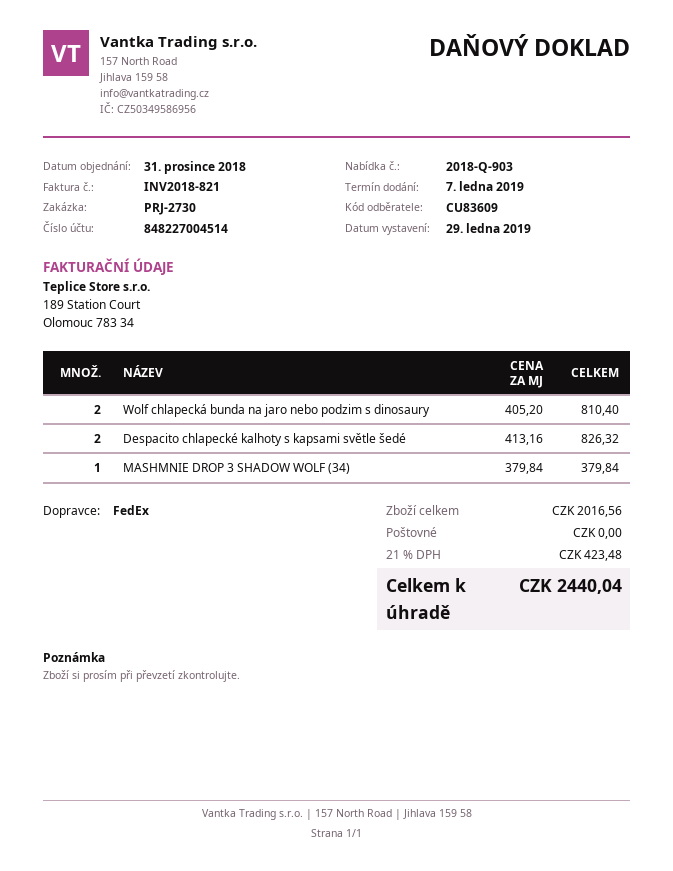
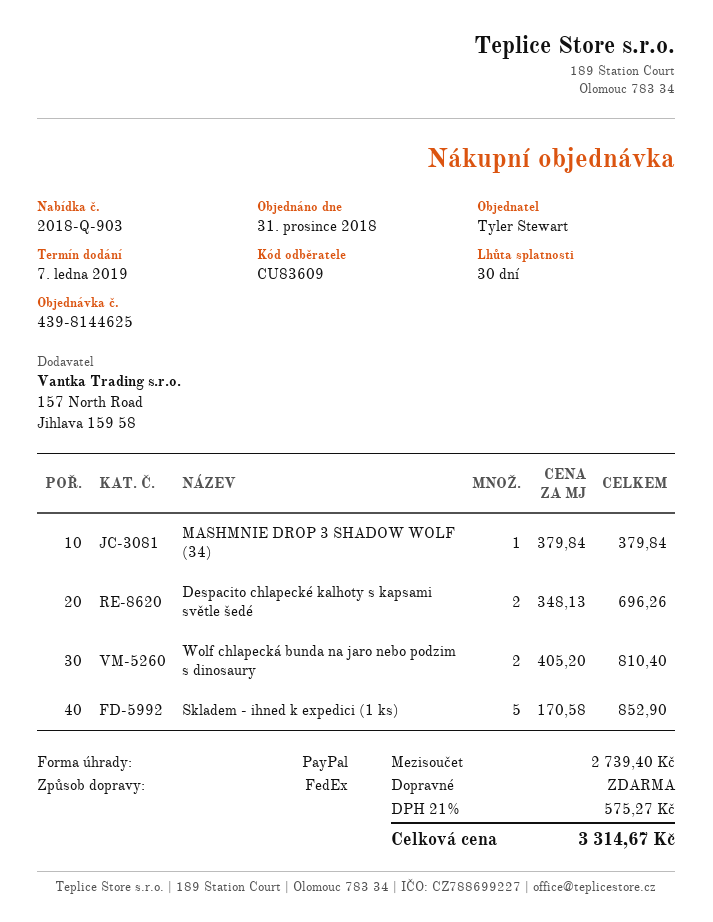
Despacito chlapecké kalhoty s kapsami světle šedé: 2 x 413.16 = 826.32 -> 2 x 348.13 = 696.26
Skladem - ihned k expedici (1 ks): none -> 5 x 170.58 = 852.90
subtotal: 2016.56 -> 2739.40
tax: 21% = 423.48 -> 21% = 575.27
total: 2440.04 -> 3314.67

